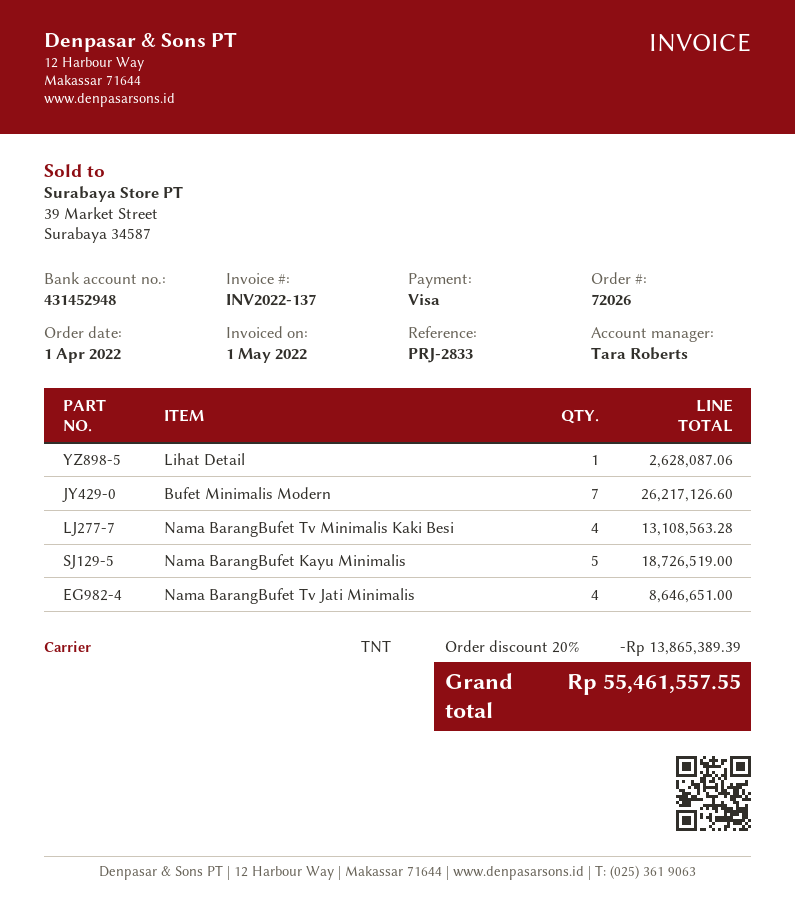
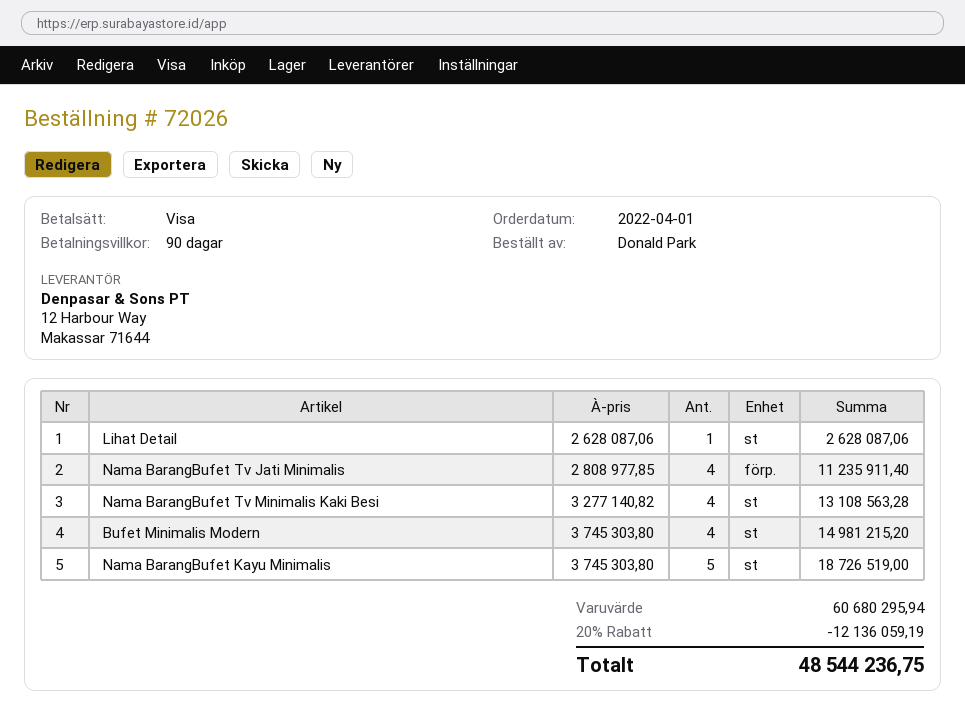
Bufet Minimalis Modern: 7 for 26217126.60 -> 4 for 14981215.20
Nama BarangBufet Tv Jati Minimalis: 4 for 8646651.00 -> 4 for 11235911.40
discount: 20% = 13865389.39 -> 20% = 12136059.19
total: 55461557.55 -> 48544236.75

